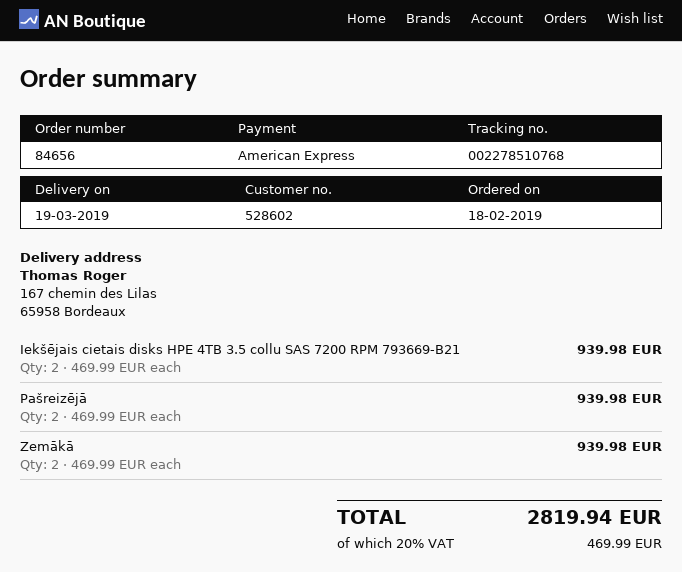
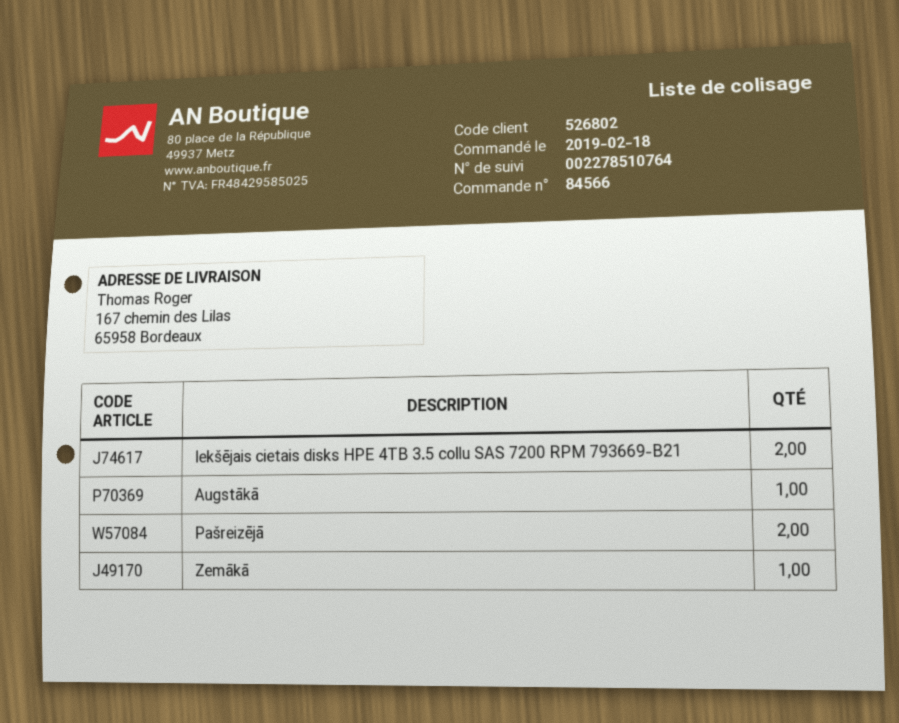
order number: 84656 -> 84566
customer number: 528602 -> 526802
tracking number: 002278510768 -> 002278510764
Zemākā: 2 -> 1
Augstākā: none -> 1

